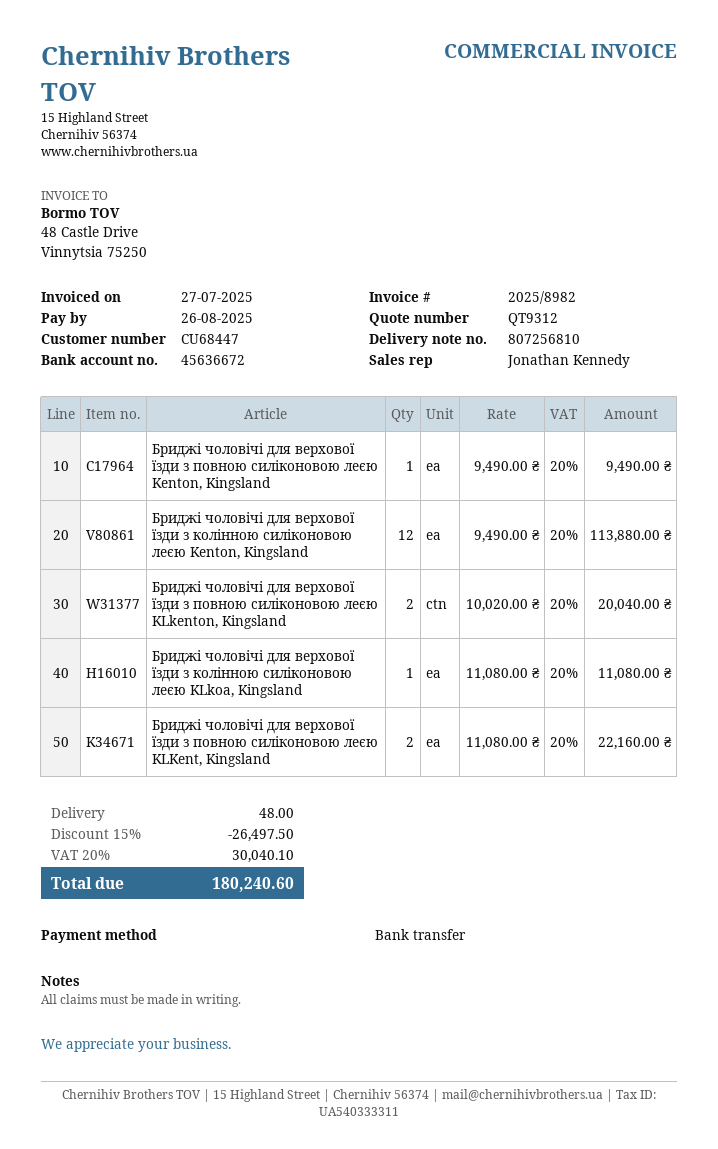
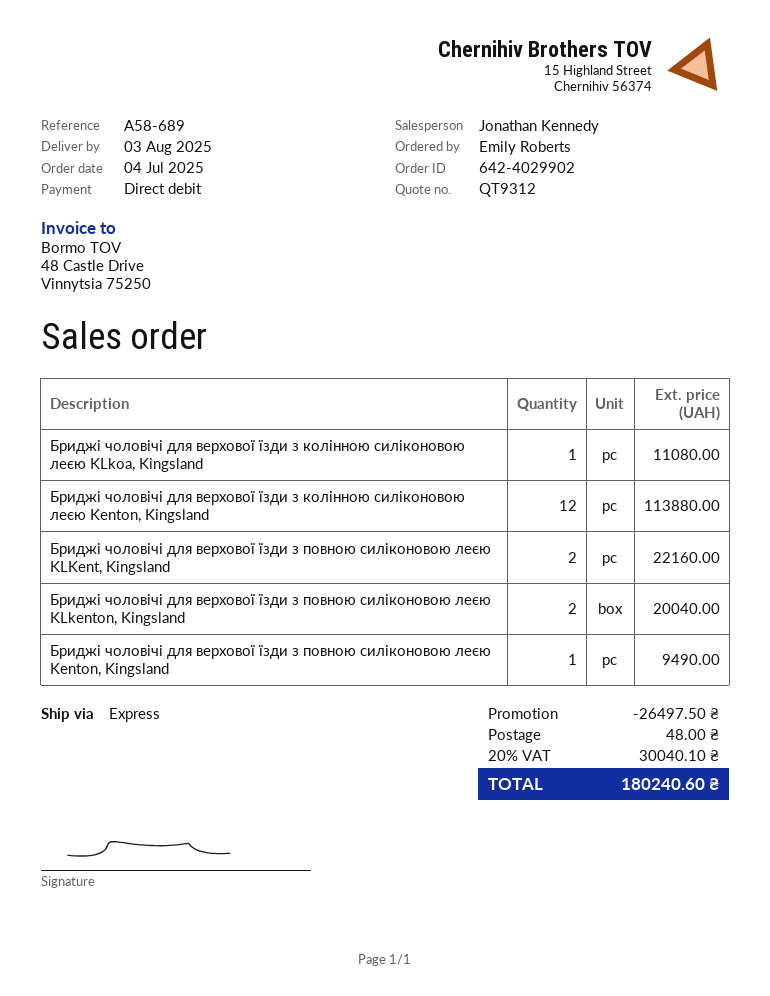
payment method: bank transfer -> direct debit

